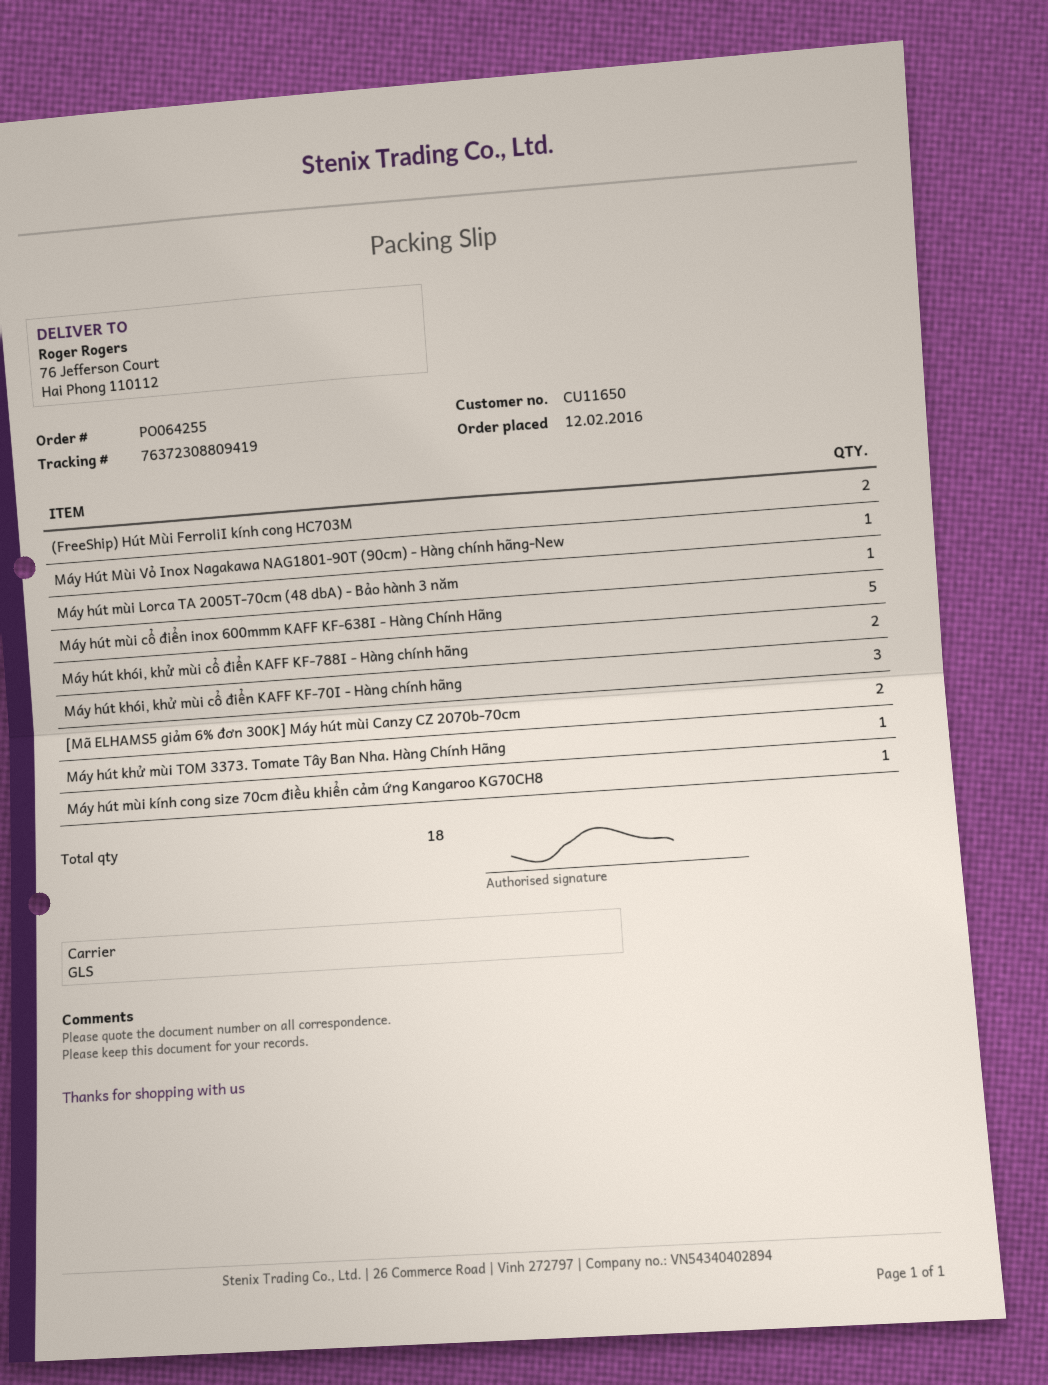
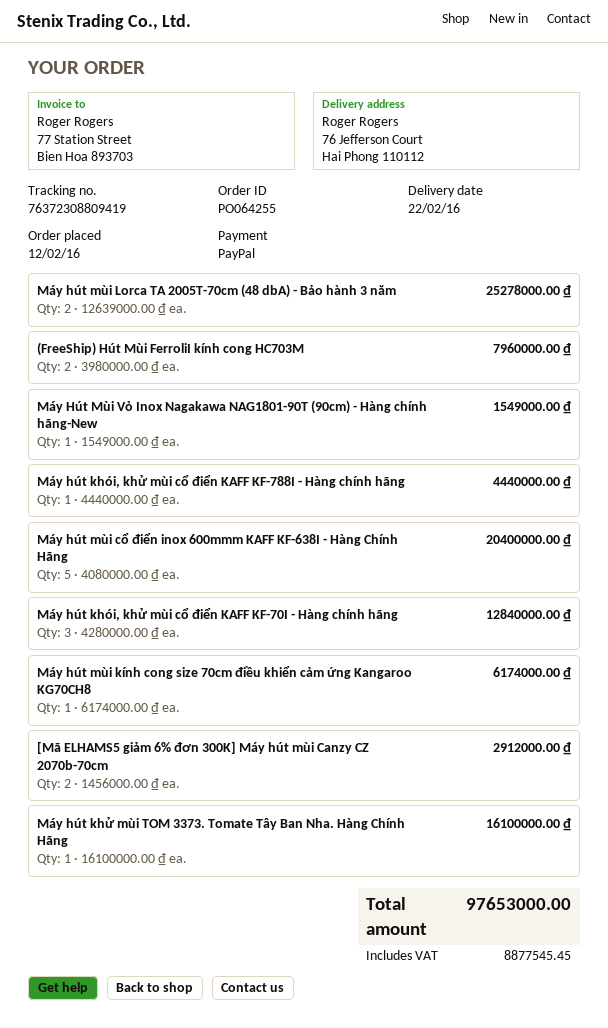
Máy hút mùi Lorca TA 2005T-70cm (48 dbA) - Bảo hành 3 năm: 1 -> 2
Máy hút khói, khử mùi cổ điển KAFF KF-788I - Hàng chính hãng: 2 -> 1

